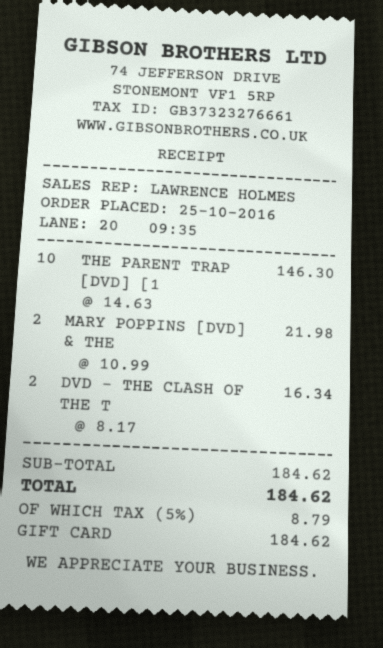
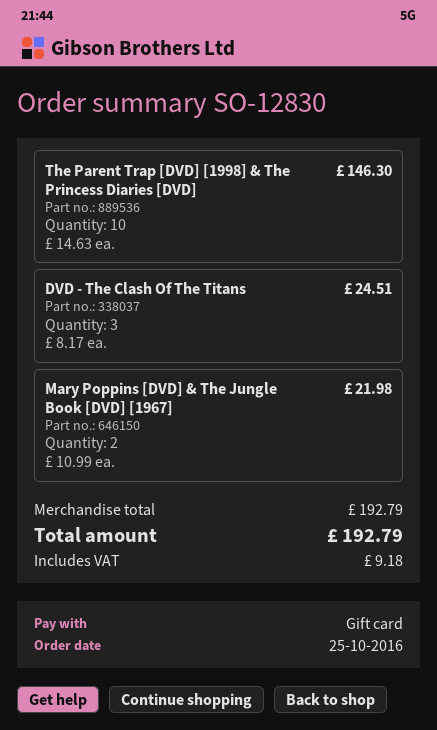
DVD - THE CLASH OF THE T: 2 x 8.17 = 16.34 -> 3 x 8.17 = 24.51
subtotal: 184.62 -> 192.79
tax: 8.79 -> 9.18
total: 184.62 -> 192.79

